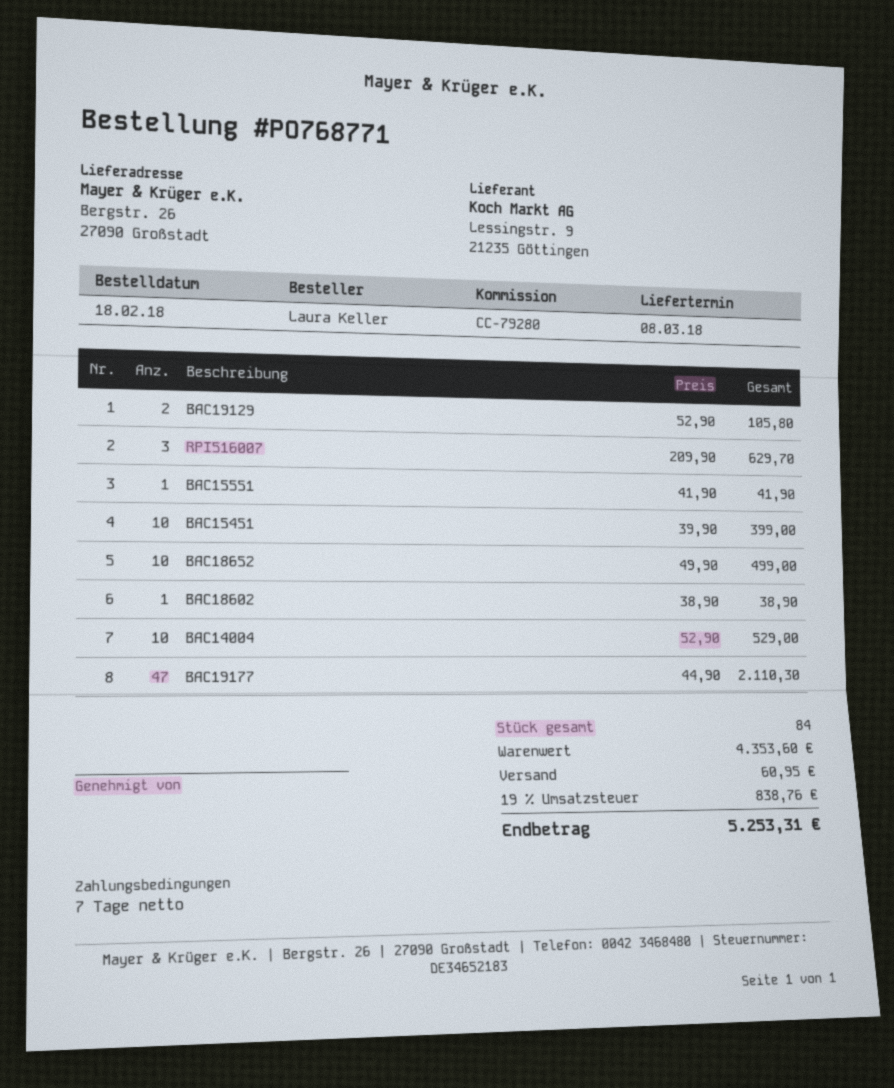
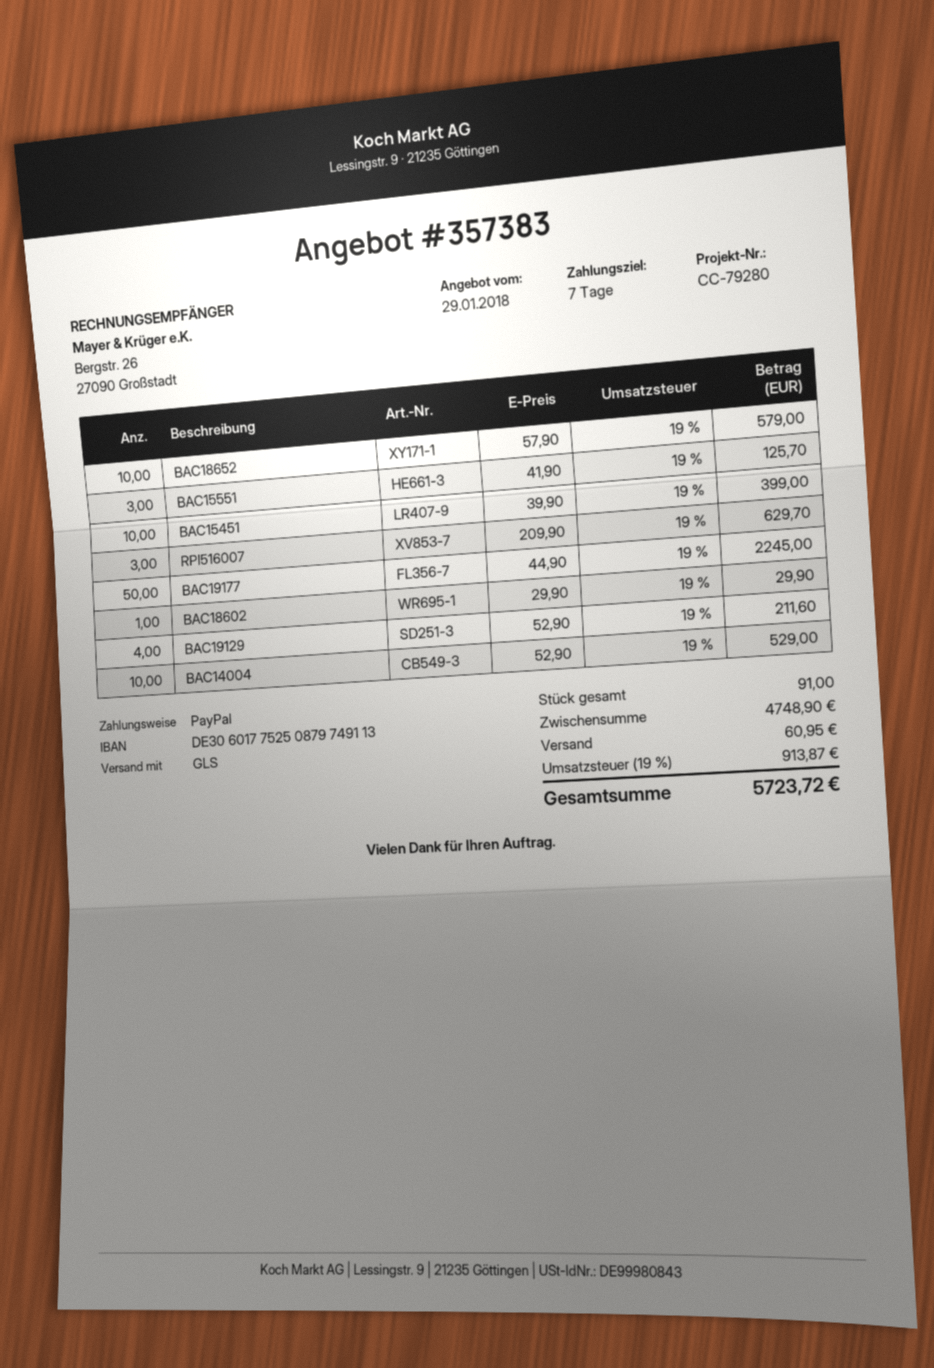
BAC19129: 2 x 52.90 = 105.80 -> 4 x 52.90 = 211.60
BAC15551: 1 x 41.90 = 41.90 -> 3 x 41.90 = 125.70
BAC18652: 10 x 49.90 = 499.00 -> 10 x 57.90 = 579.00
BAC18602: 1 x 38.90 = 38.90 -> 1 x 29.90 = 29.90
BAC19177: 47 x 44.90 = 2110.30 -> 50 x 44.90 = 2245.00
total quantity: 84 -> 91
subtotal: 4353.60 -> 4748.90
tax: 19% = 838.76 -> 19% = 913.87
total: 5253.31 -> 5723.72

